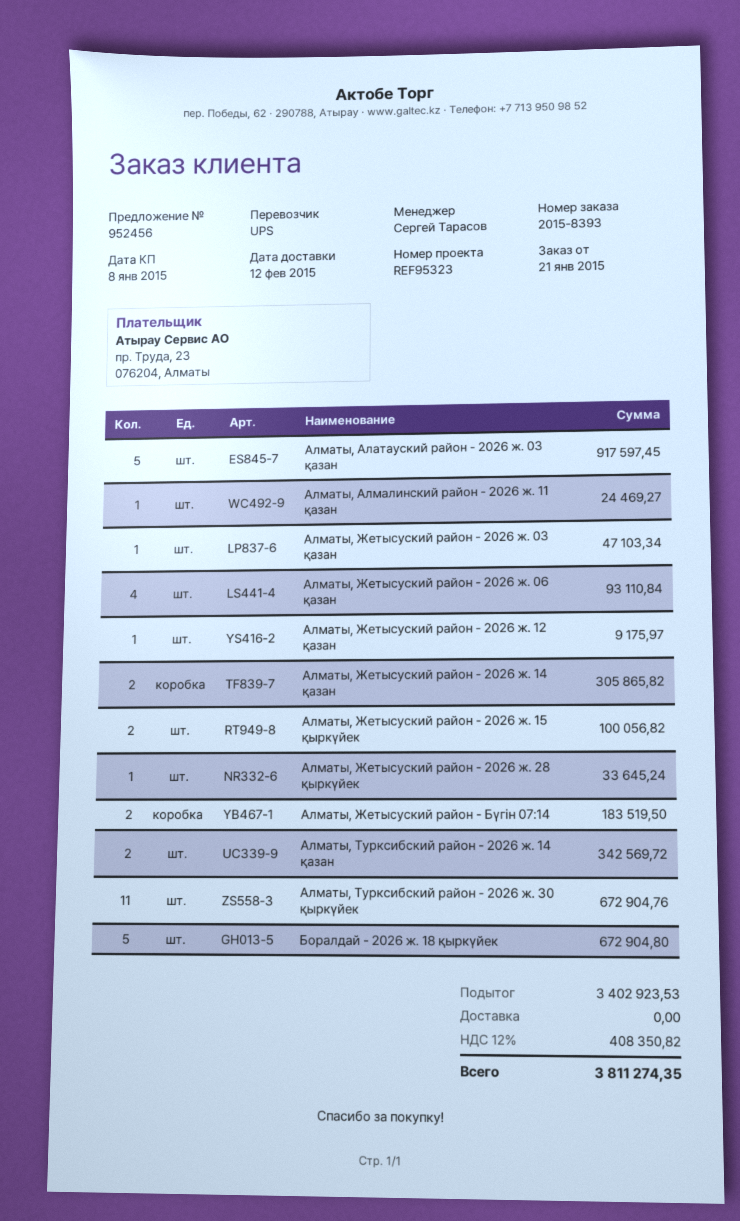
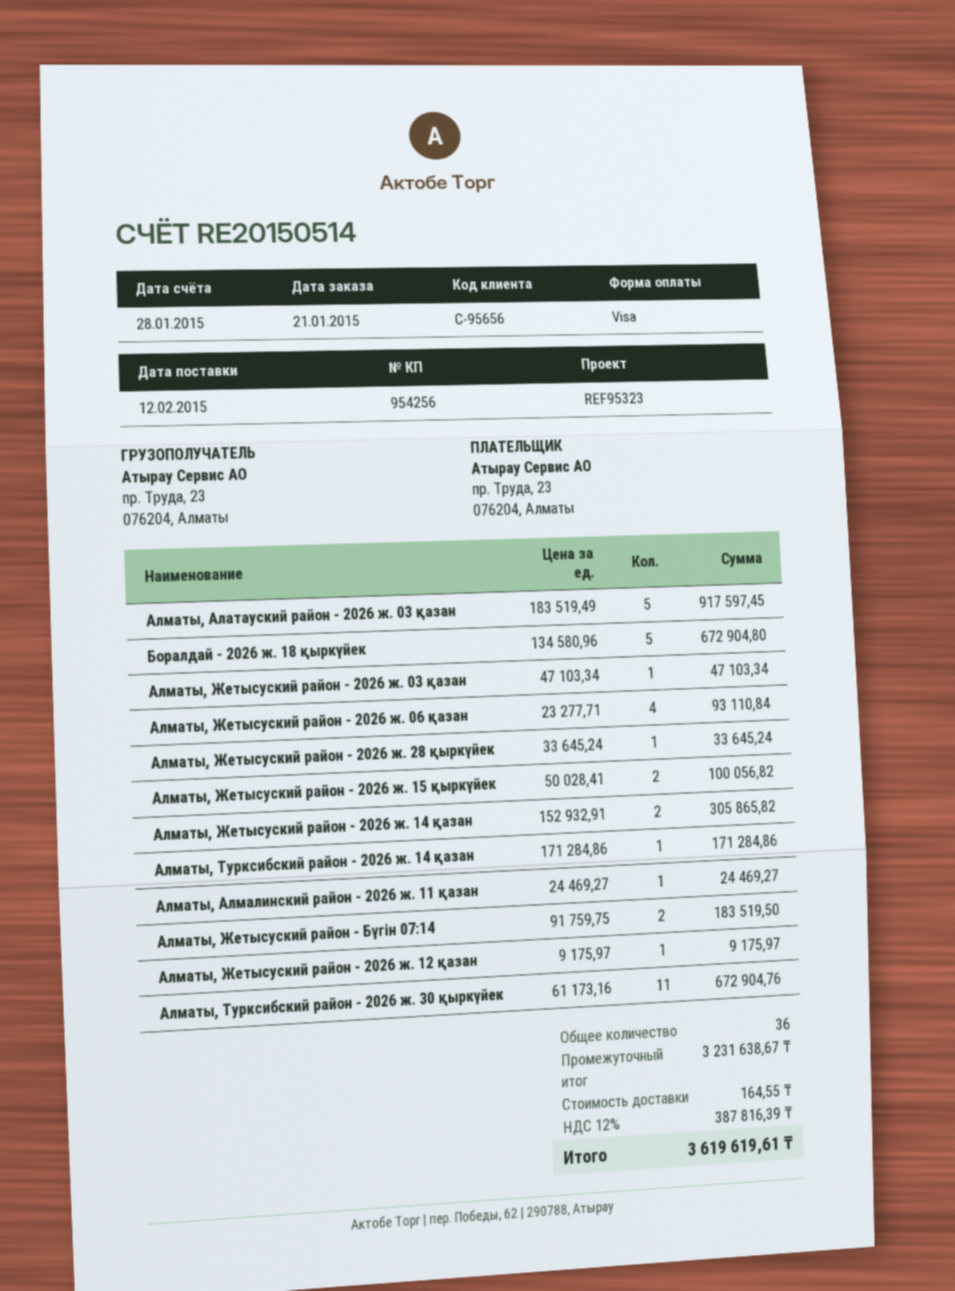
quote number: 952456 -> 954256
Алматы, Турксибский район - 2026 ж. 14 қазан: 2 for 342569.72 -> 1 for 171284.86
subtotal: 3402923.53 -> 3231638.67
shipping: 0.00 -> 164.55
tax: 12% = 408350.82 -> 12% = 387816.39
total: 3811274.35 -> 3619619.61

